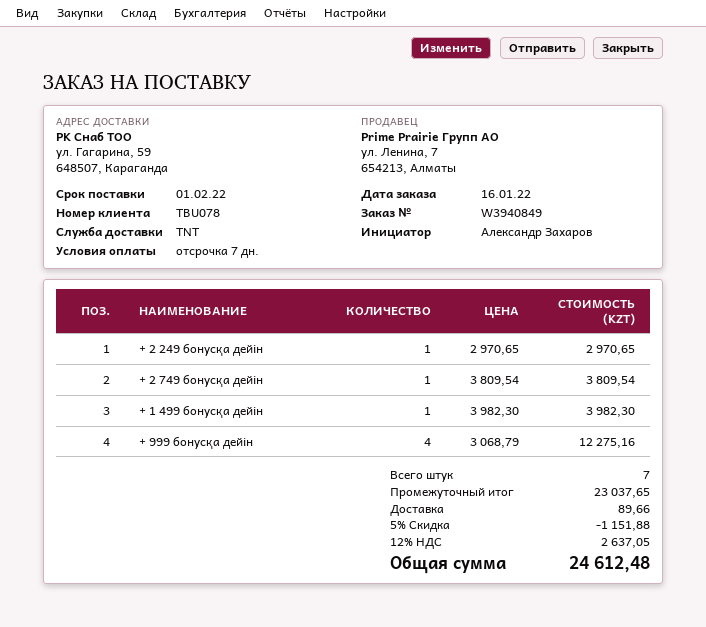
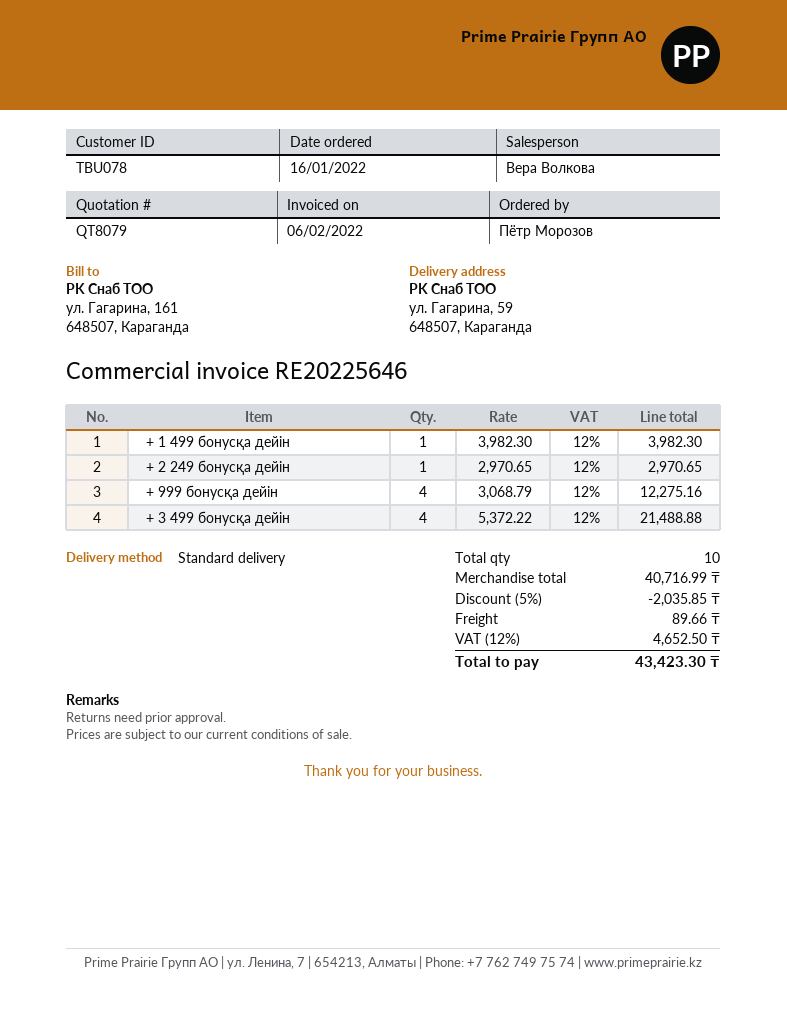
ordered by: Александр Захаров -> Пётр Морозов
shipping method: TNT -> standard
+ 2 749 бонусқа дейін: 1 x 3809.54 = 3809.54 -> none
+ 3 499 бонусқа дейін: none -> 4 x 5372.22 = 21488.88
total quantity: 7 -> 10
subtotal: 23037.65 -> 40716.99
discount: 5% = 1151.88 -> 5% = 2035.85
tax: 12% = 2637.05 -> 12% = 4652.50
total: 24612.48 -> 43423.30

